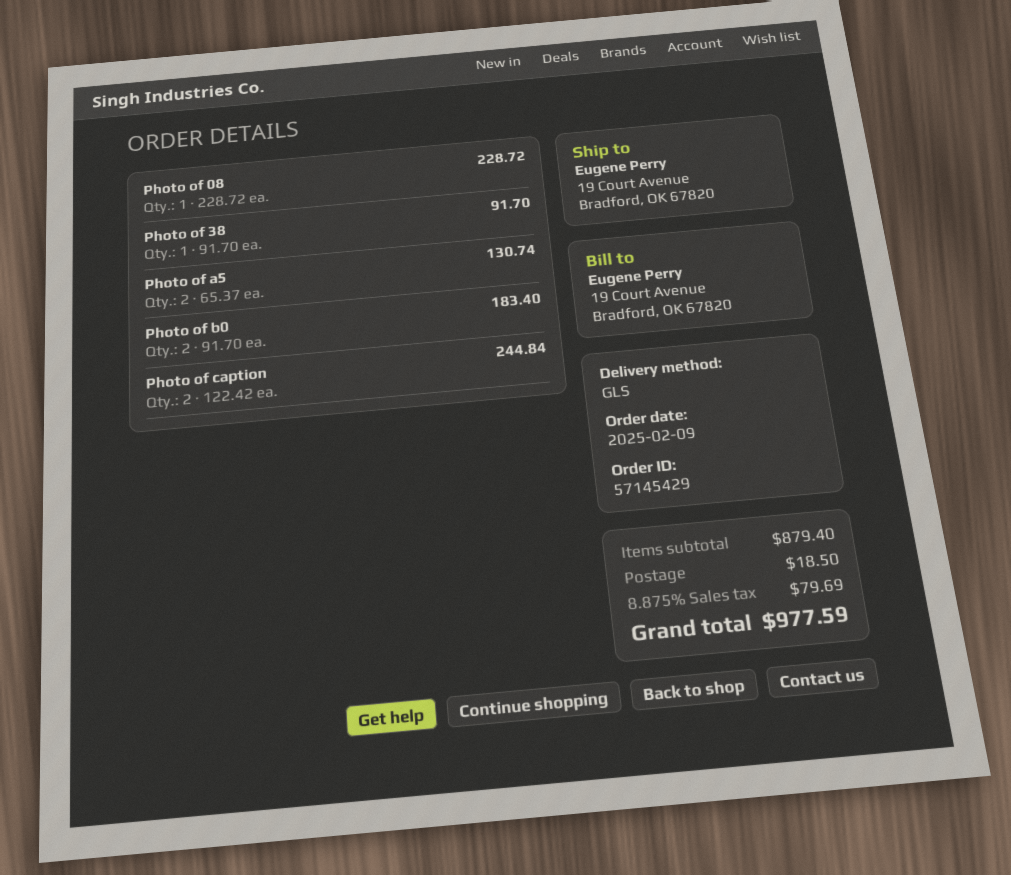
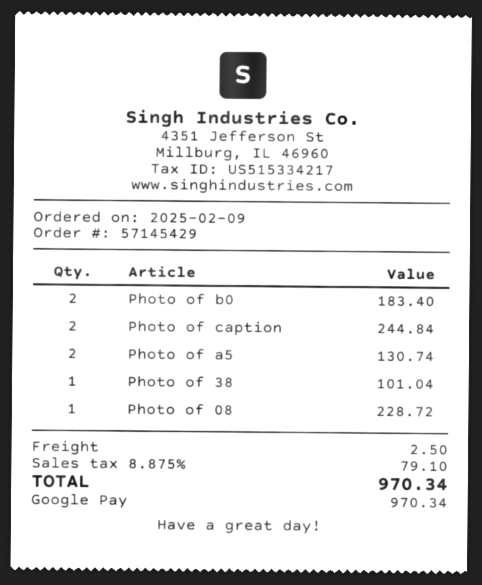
Photo of 38: 1 for 91.70 -> 1 for 101.04
shipping: 18.50 -> 2.50
tax: 8.875% = 79.69 -> 8.875% = 79.10
total: 977.59 -> 970.34

